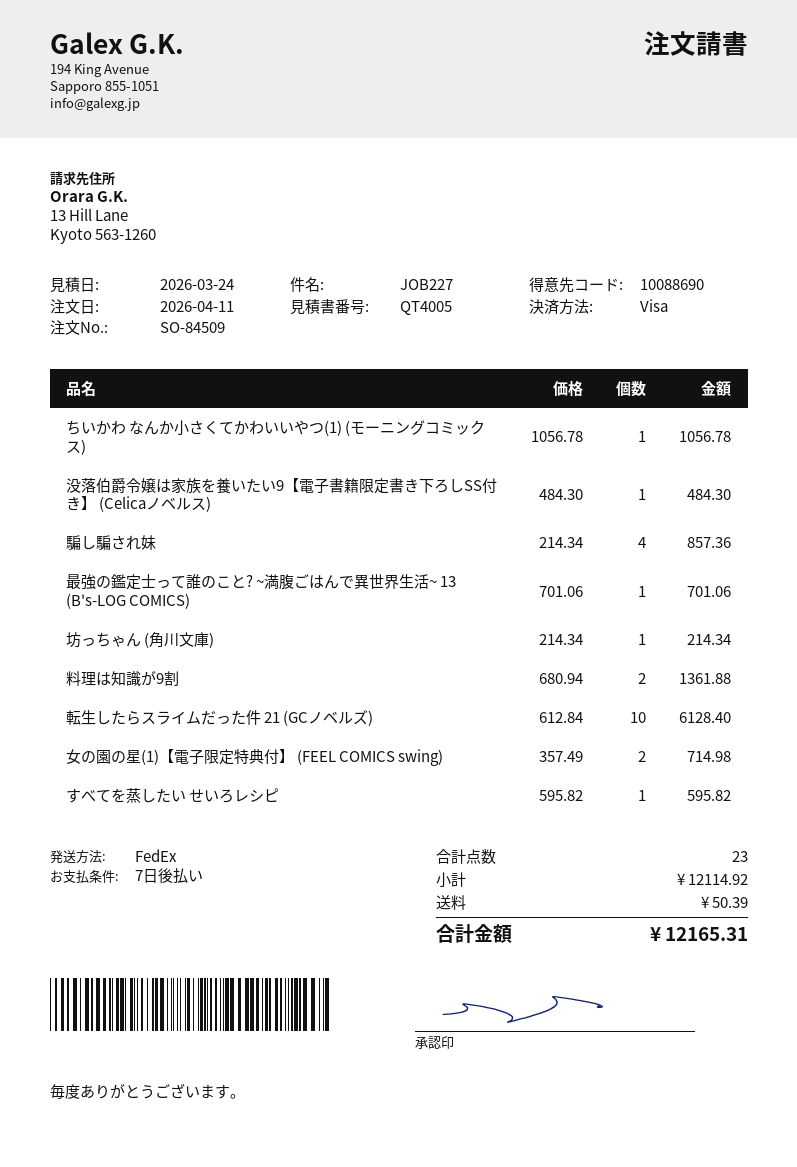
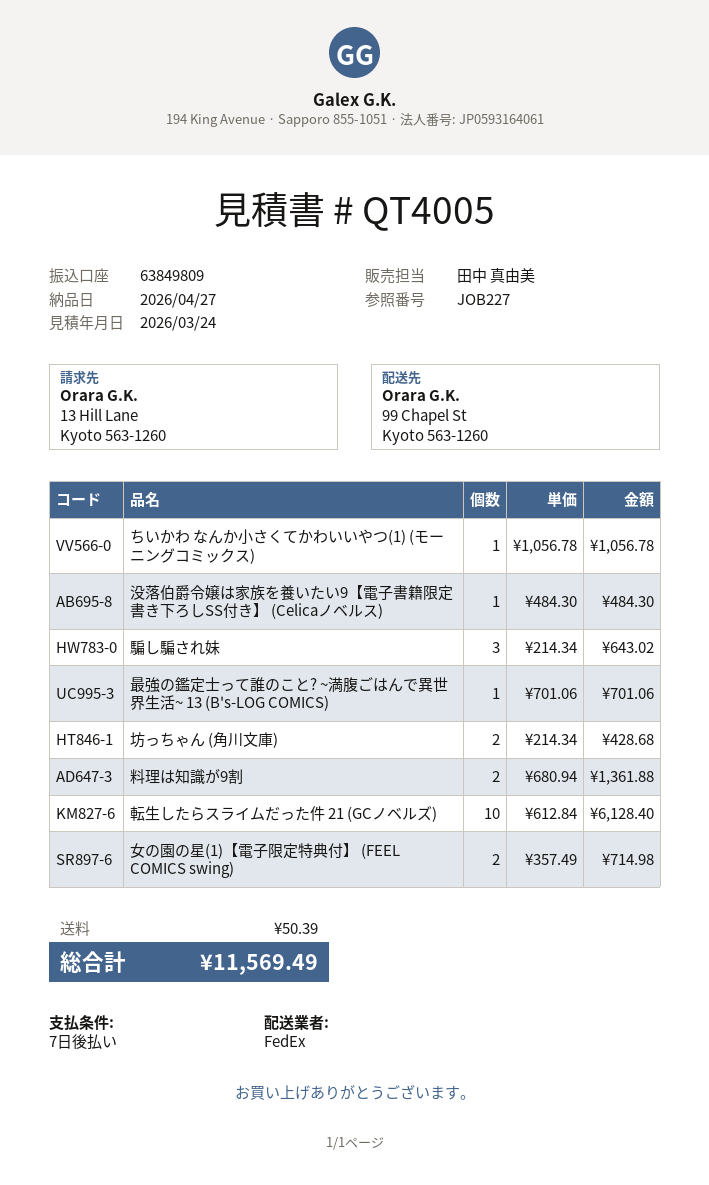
騙し騙され妹: 4 x 214.34 = 857.36 -> 3 x 214.34 = 643.02
坊っちゃん (角川文庫): 1 x 214.34 = 214.34 -> 2 x 214.34 = 428.68
すべてを蒸したい せいろレシピ: 1 x 595.82 = 595.82 -> none
total: 12165.31 -> 11569.49

